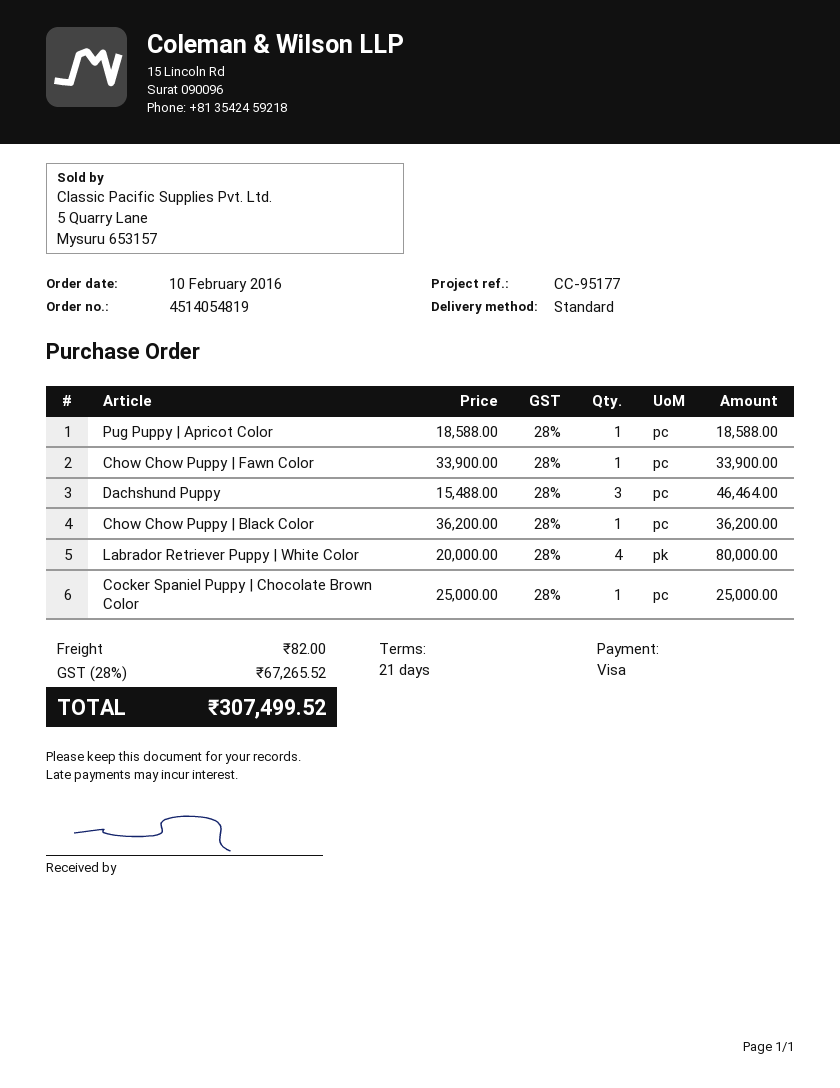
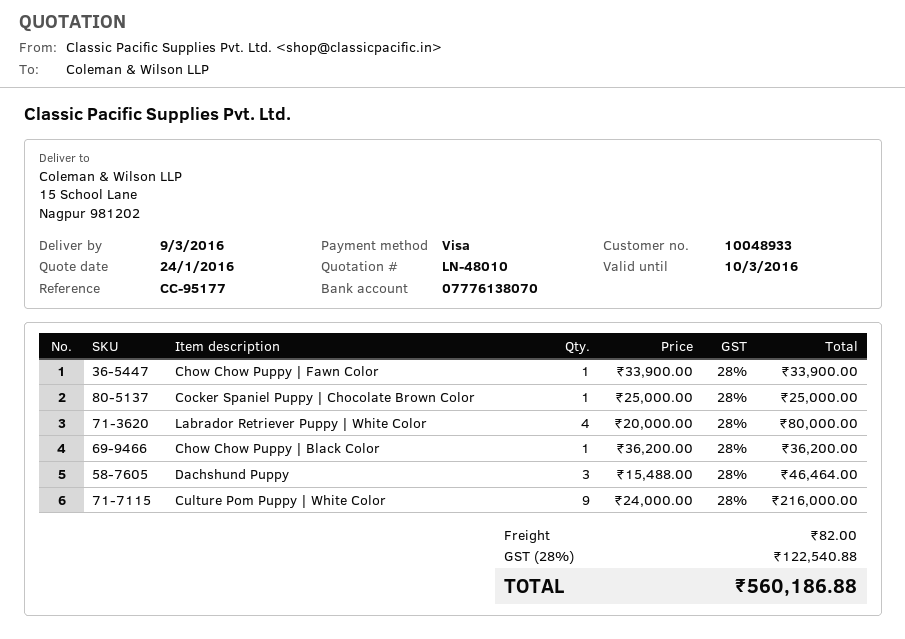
Pug Puppy | Apricot Color: 1 x 18588.00 = 18588.00 -> none
Culture Pom Puppy | White Color: none -> 9 x 24000.00 = 216000.00
tax: 28% = 67265.52 -> 28% = 122540.88
total: 307499.52 -> 560186.88

